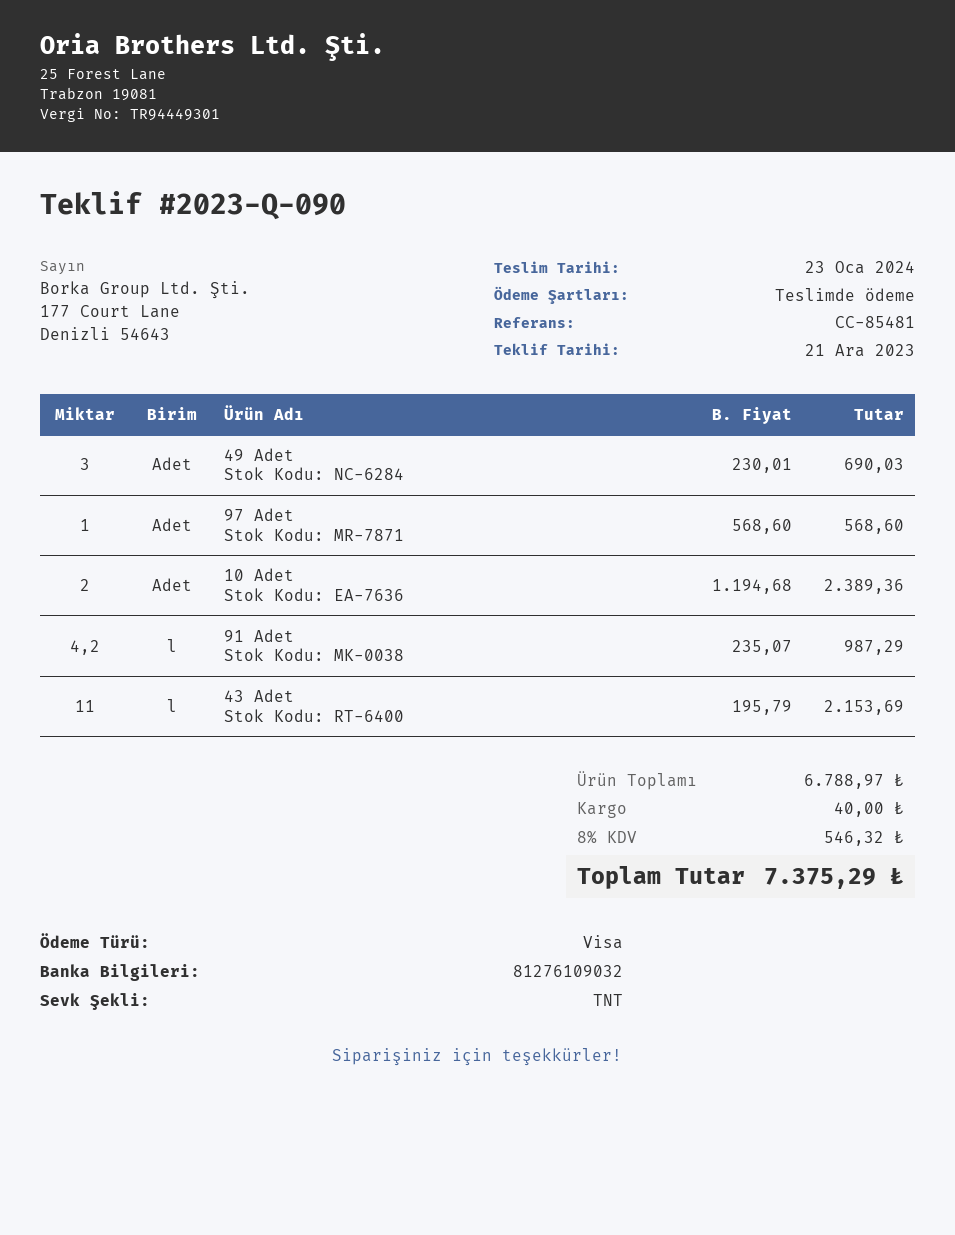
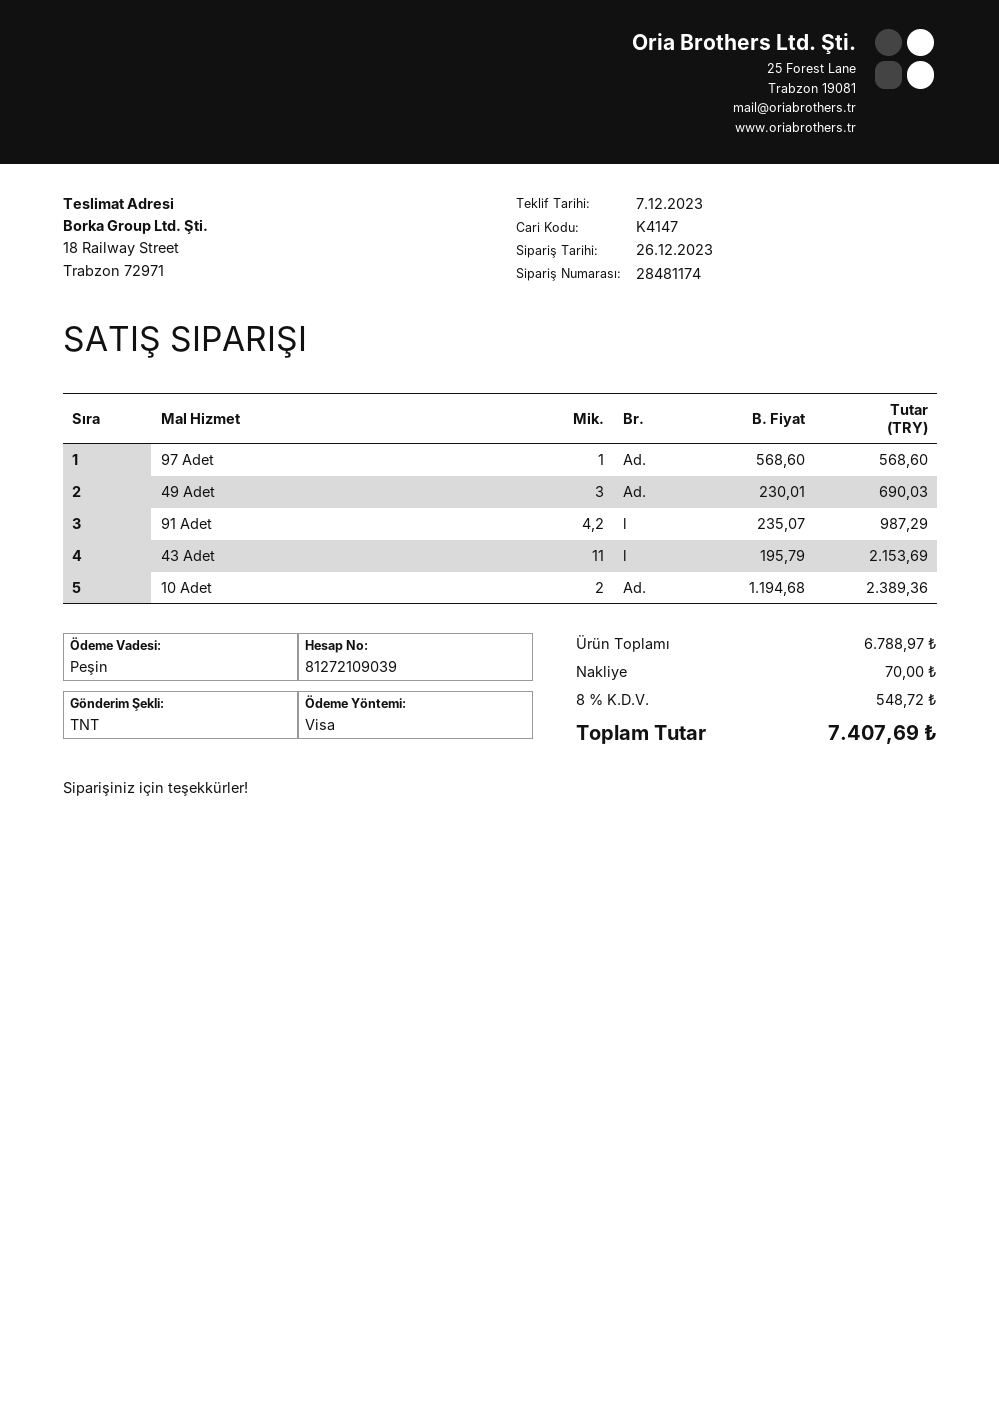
quote date: 2023-12-21 -> 2023-12-07
bank account: 81276109032 -> 81272109039
shipping: 40.00 -> 70.00
tax: 8% = 546.32 -> 8% = 548.72
total: 7375.29 -> 7407.69

